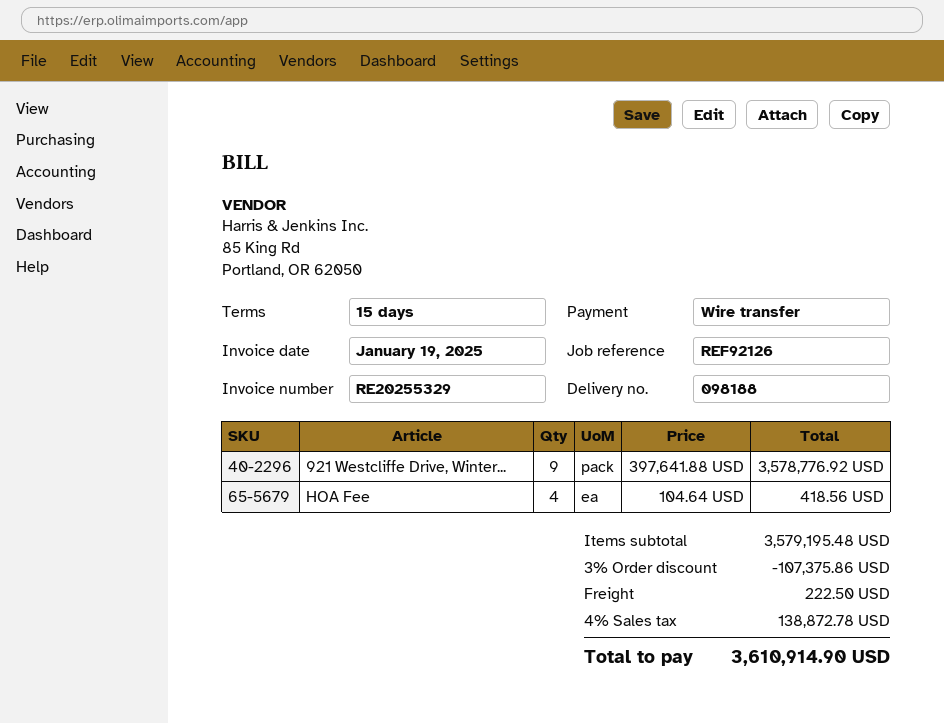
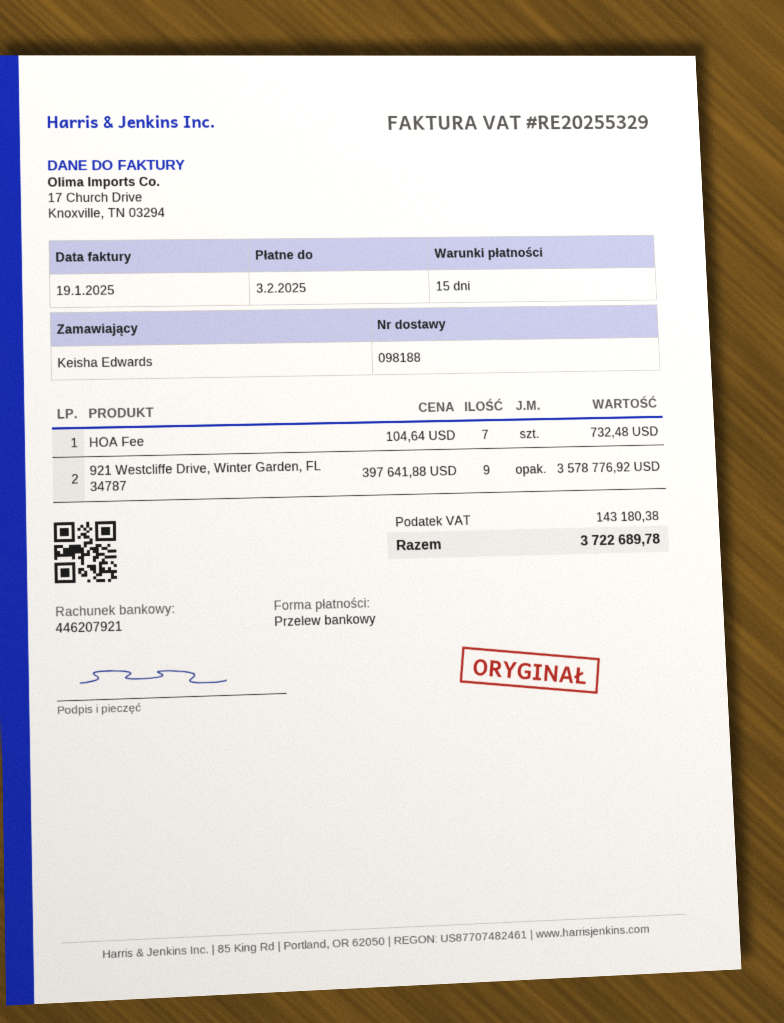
HOA Fee: 4 x 104.64 = 418.56 -> 7 x 104.64 = 732.48
discount: 3% = 107375.86 -> none
shipping: 222.50 -> none
tax: 138872.78 -> 143180.38
total: 3610914.90 -> 3722689.78

